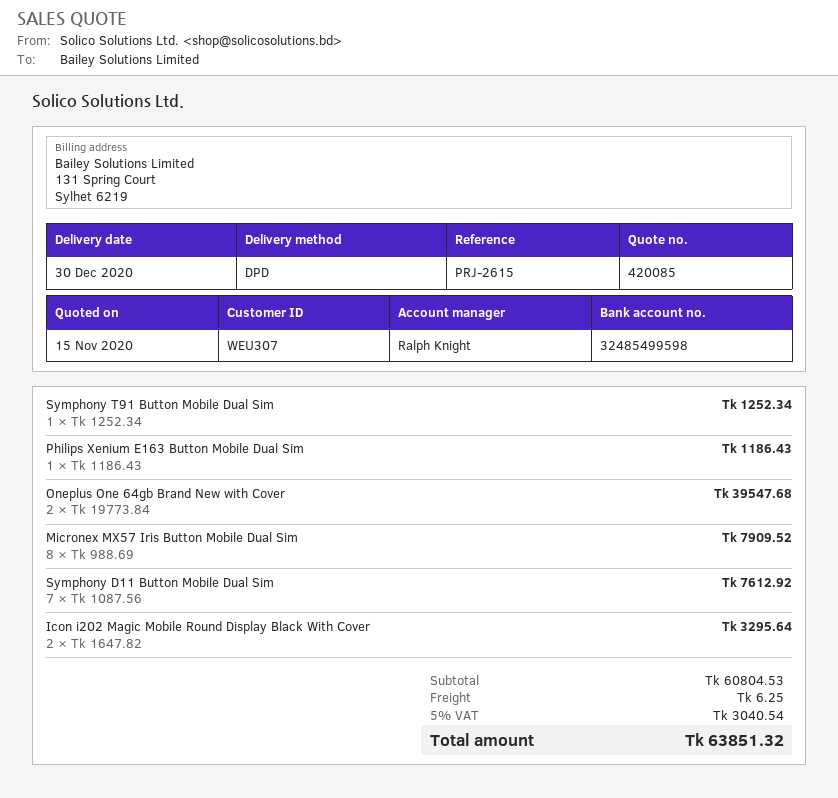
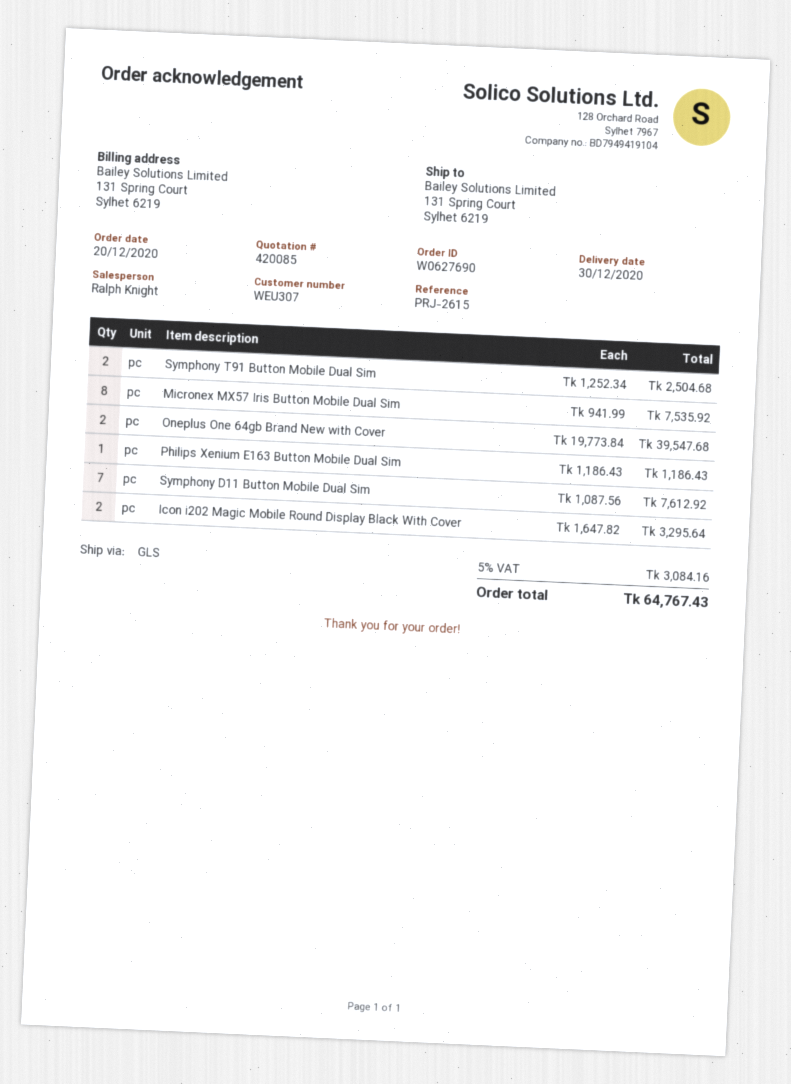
shipping method: DPD -> GLS
Symphony T91 Button Mobile Dual Sim: 1 x 1252.34 = 1252.34 -> 2 x 1252.34 = 2504.68
Micronex MX57 Iris Button Mobile Dual Sim: 8 x 988.69 = 7909.52 -> 8 x 941.99 = 7535.92
shipping: 6.25 -> none
tax: 5% = 3040.54 -> 5% = 3084.16
total: 63851.32 -> 64767.43

